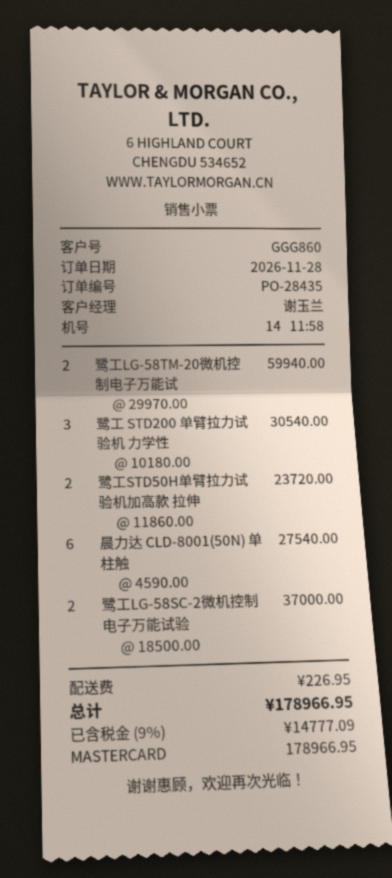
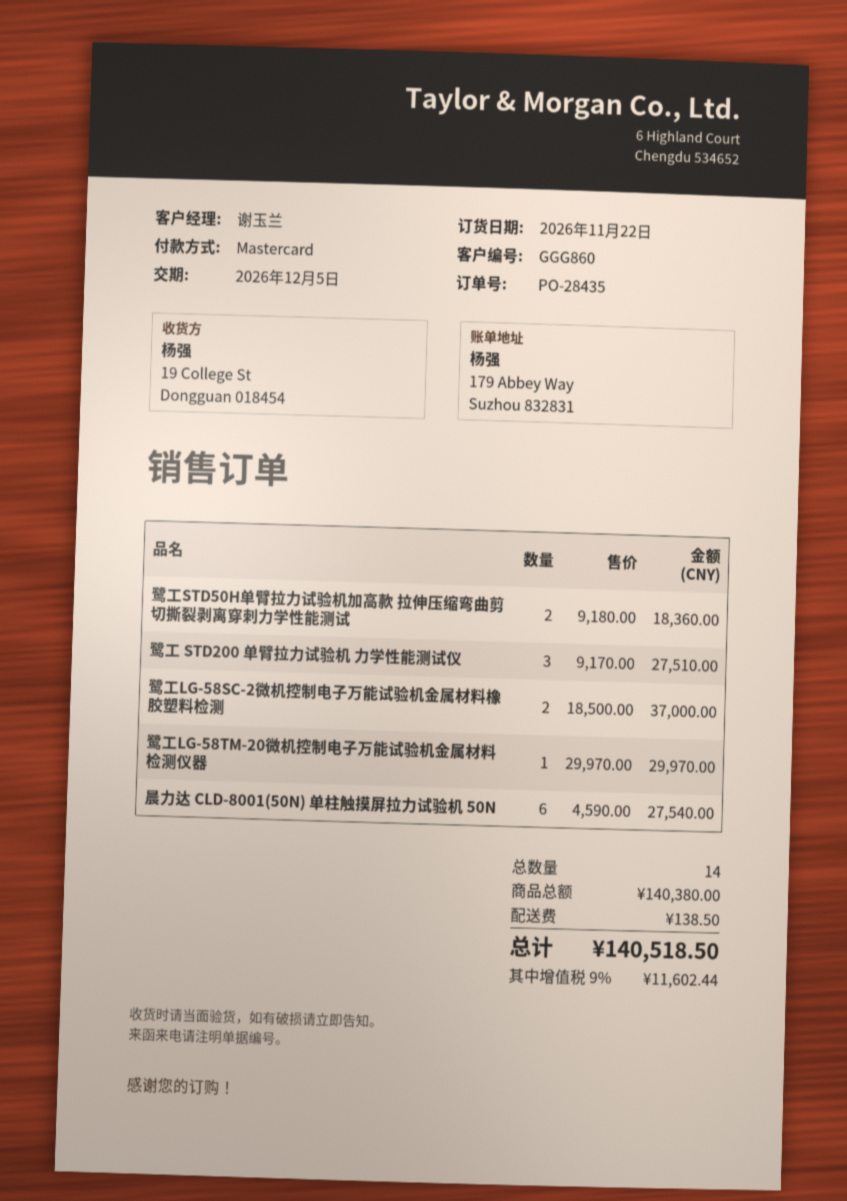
order date: 2026-11-28 -> 2026-11-22
鹭工LG-58TM-20微机控制电子万能试: 2 x 29970.00 = 59940.00 -> 1 x 29970.00 = 29970.00
鹭工 STD200 单臂拉力试验机 力学性: 3 x 10180.00 = 30540.00 -> 3 x 9170.00 = 27510.00
鹭工STD50H单臂拉力试验机加高款 拉伸: 2 x 11860.00 = 23720.00 -> 2 x 9180.00 = 18360.00
shipping: 226.95 -> 138.50
tax: 9% = 14777.09 -> 9% = 11602.44
total: 178966.95 -> 140518.50

